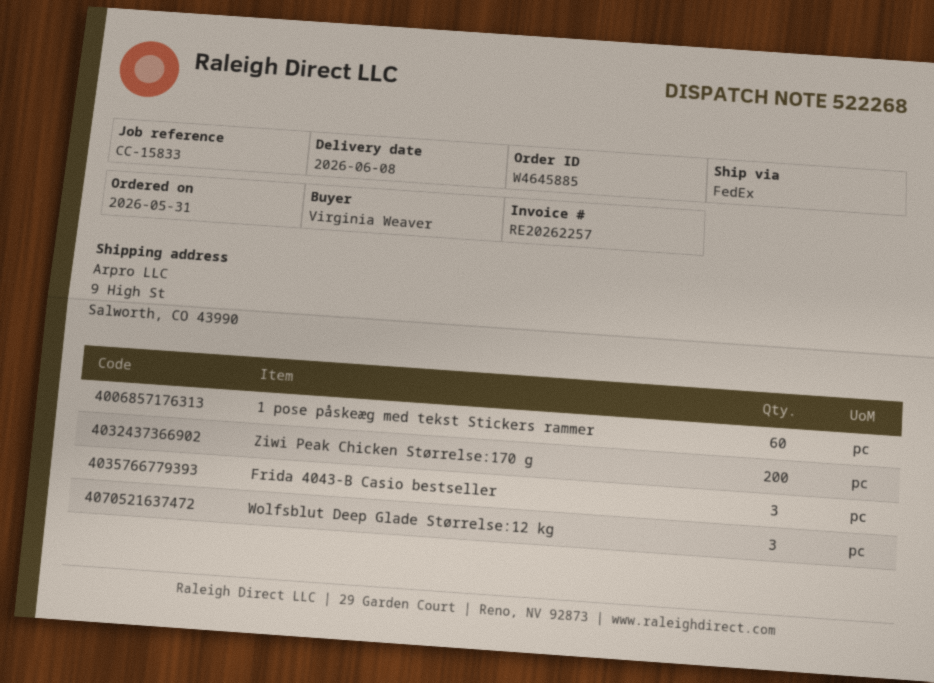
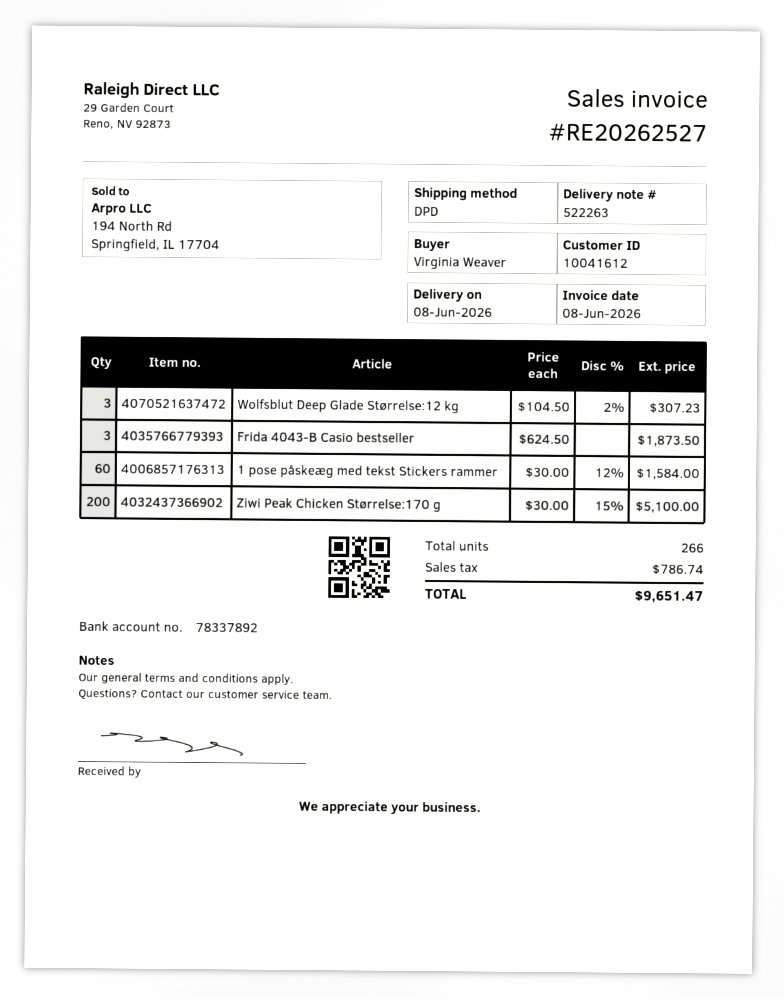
delivery note number: 522268 -> 522263
invoice number: RE20262257 -> RE20262527
shipping method: FedEx -> DPD

